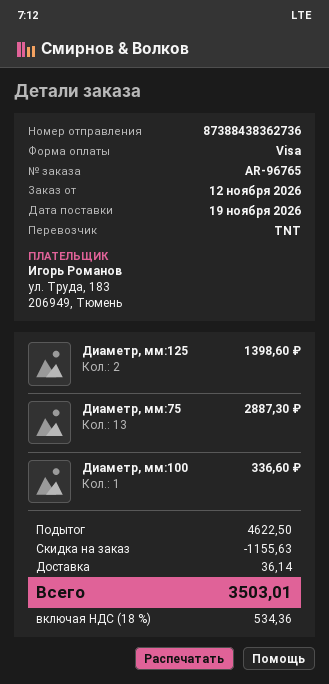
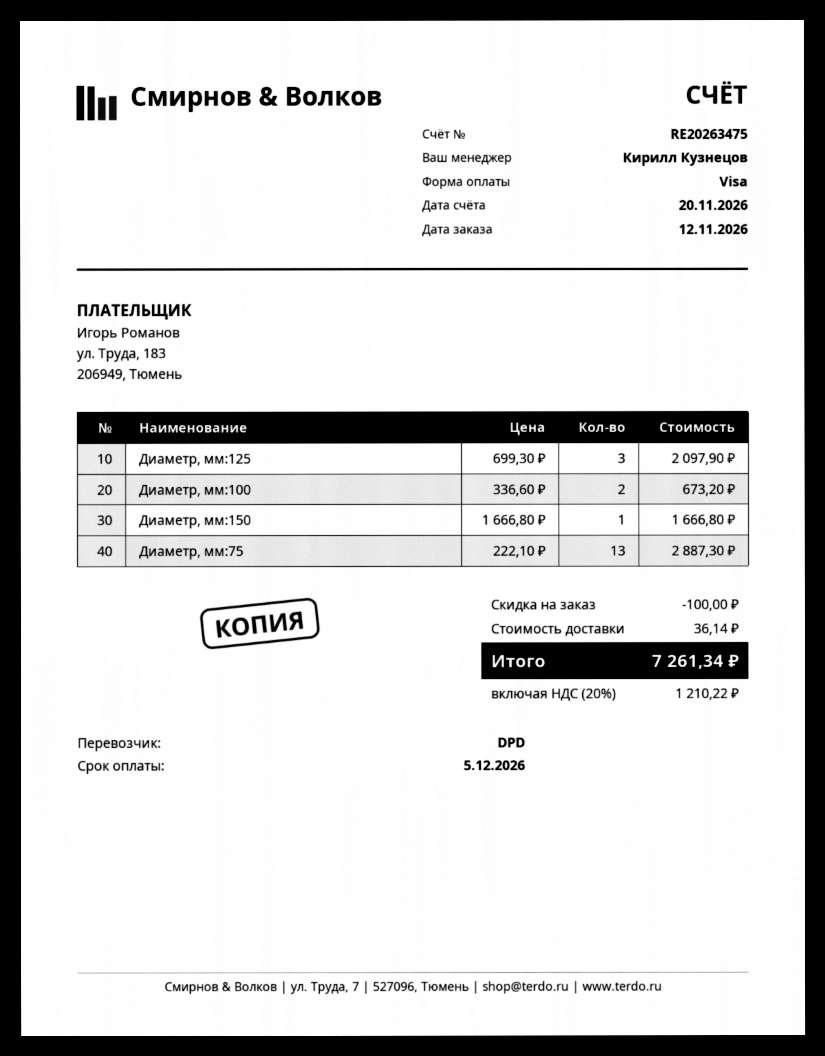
shipping method: TNT -> DPD
Диаметр, мм:125: 2 for 1398.60 -> 3 for 2097.90
Диаметр, мм:100: 1 for 336.60 -> 2 for 673.20
Диаметр, мм:150: none -> 1 for 1666.80
discount: 1155.63 -> 100.00
tax: 18% = 534.36 -> 20% = 1210.22
total: 3503.01 -> 7261.34

